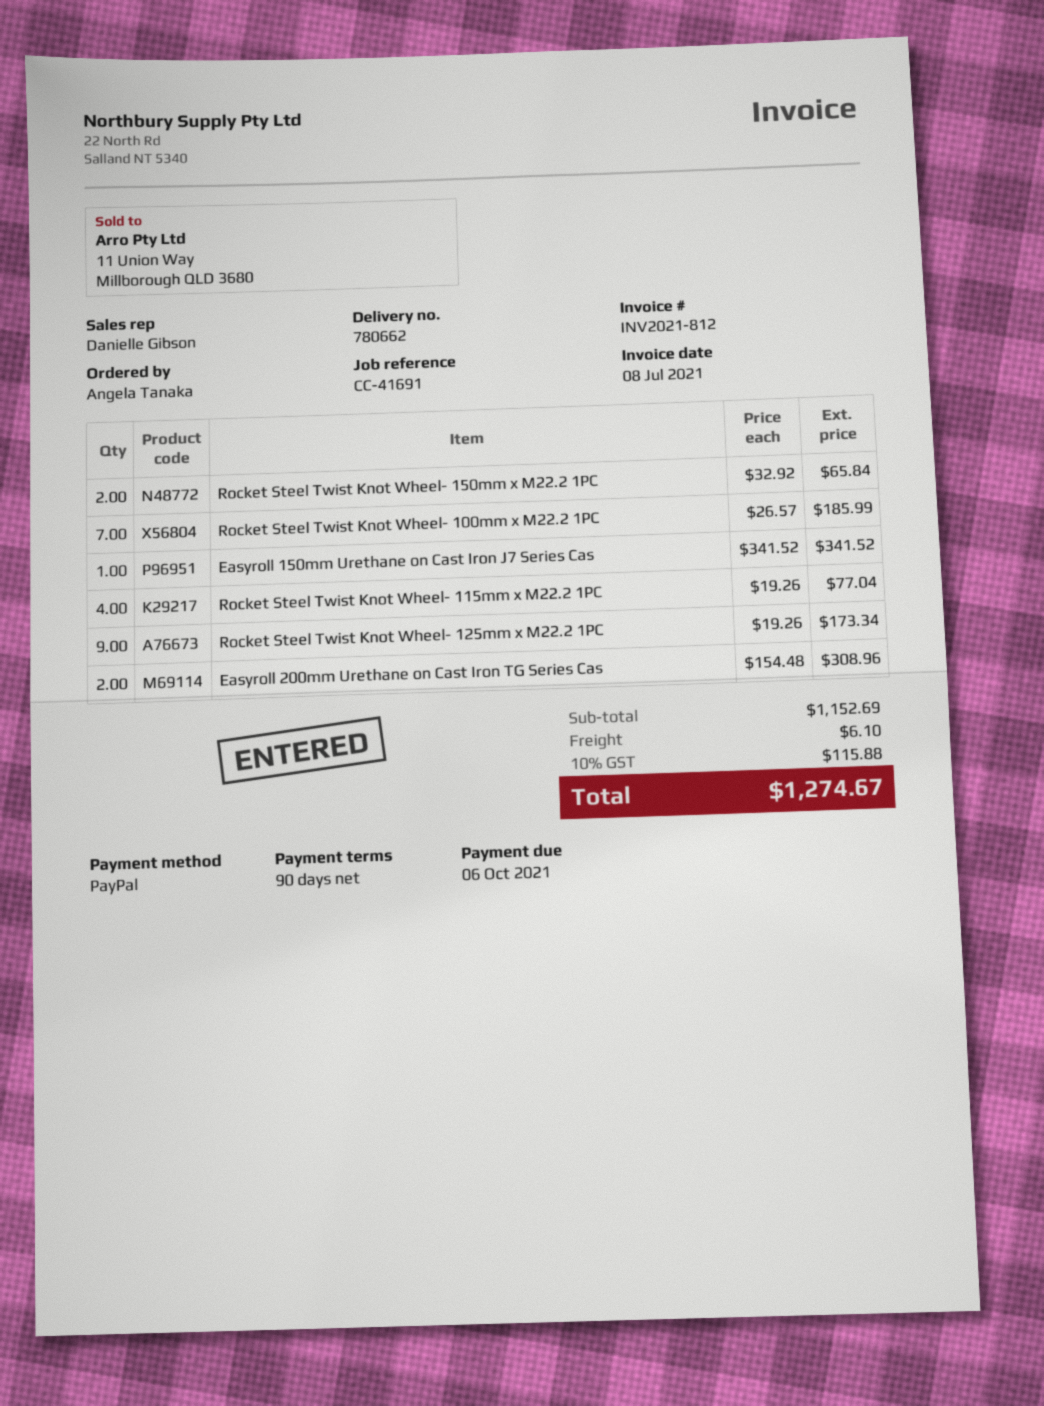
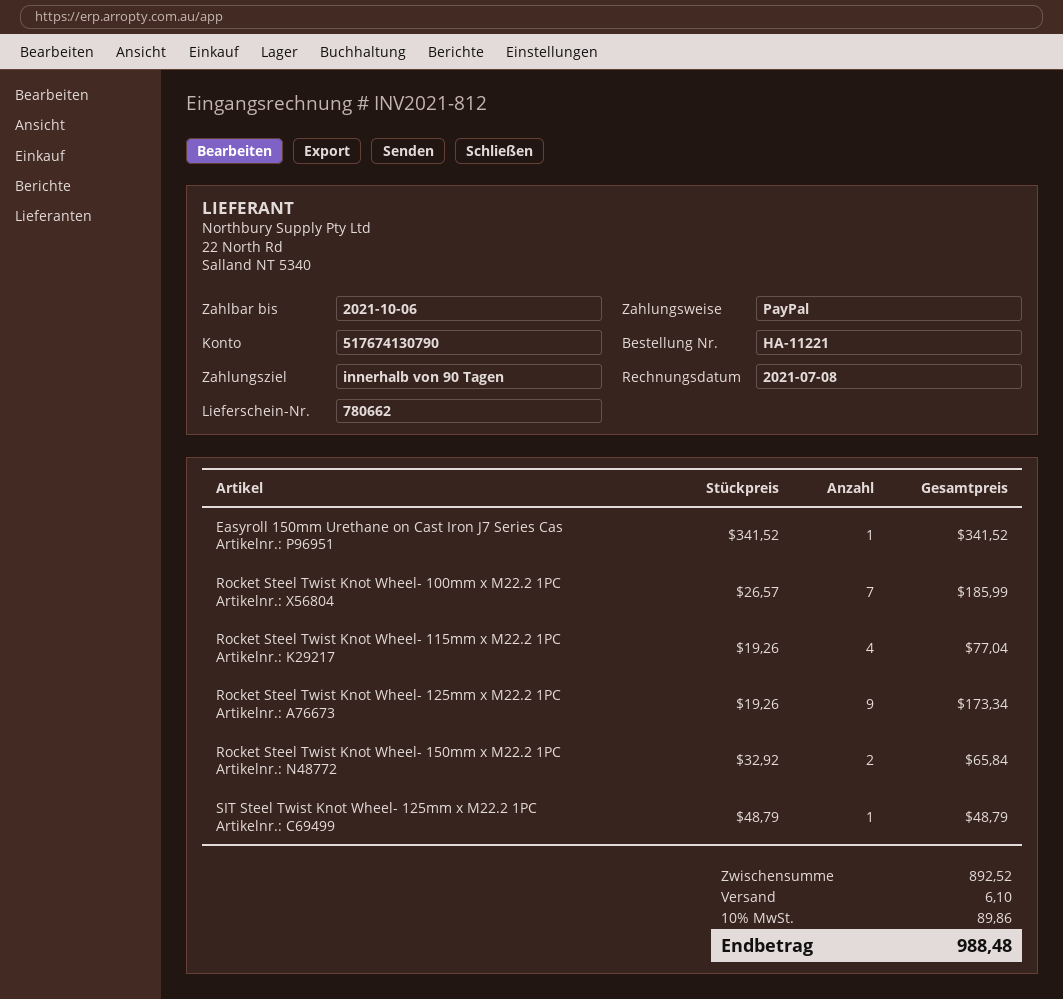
Easyroll 200mm Urethane on Cast Iron TG Series Cas: 2 x 154.48 = 308.96 -> none
SIT Steel Twist Knot Wheel- 125mm x M22.2 1PC: none -> 1 x 48.79 = 48.79
subtotal: 1152.69 -> 892.52
tax: 10% = 115.88 -> 10% = 89.86
total: 1274.67 -> 988.48

